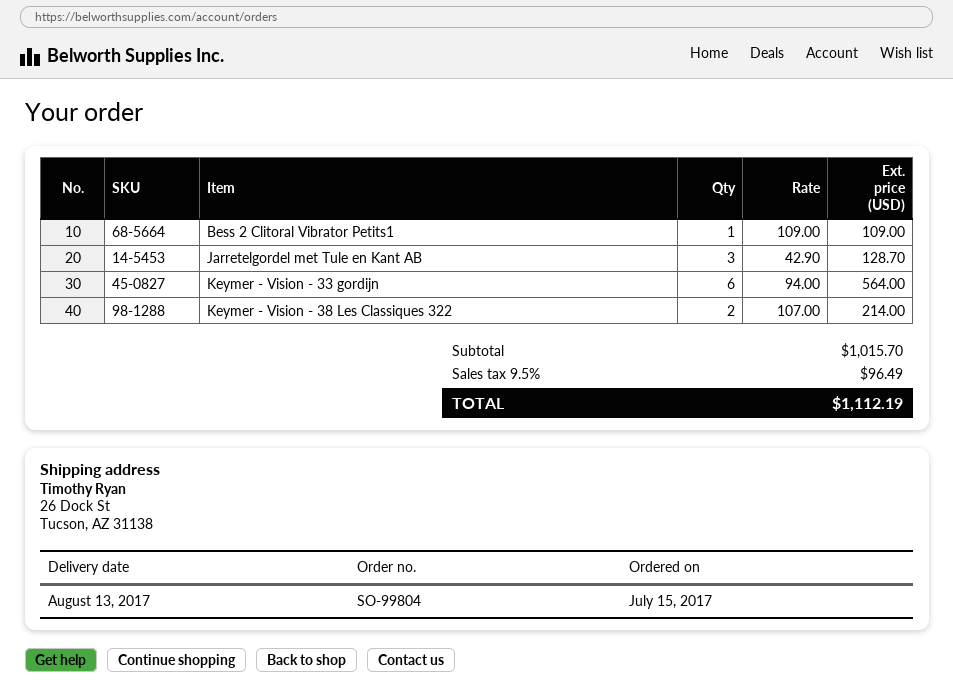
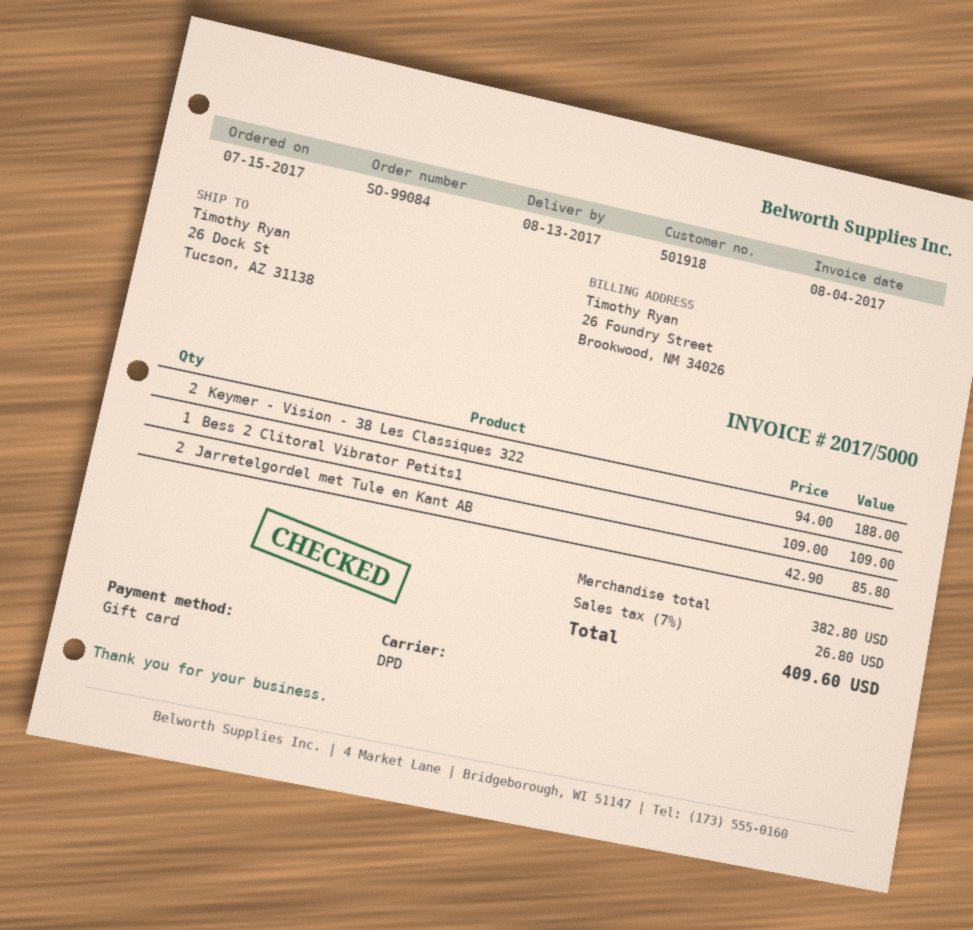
order number: SO-99804 -> SO-99084
Jarretelgordel met Tule en Kant AB: 3 x 42.90 = 128.70 -> 2 x 42.90 = 85.80
Keymer - Vision - 33 gordijn: 6 x 94.00 = 564.00 -> none
Keymer - Vision - 38 Les Classiques 322: 2 x 107.00 = 214.00 -> 2 x 94.00 = 188.00
subtotal: 1015.70 -> 382.80
tax: 9.5% = 96.49 -> 7% = 26.80
total: 1112.19 -> 409.60

